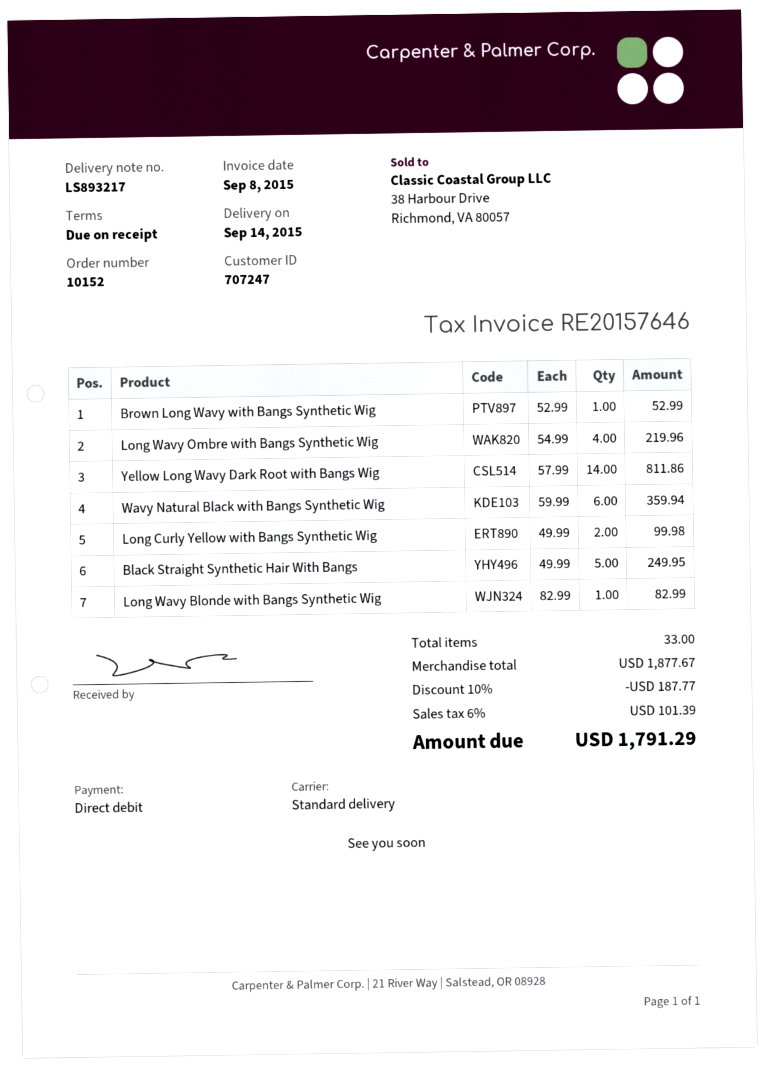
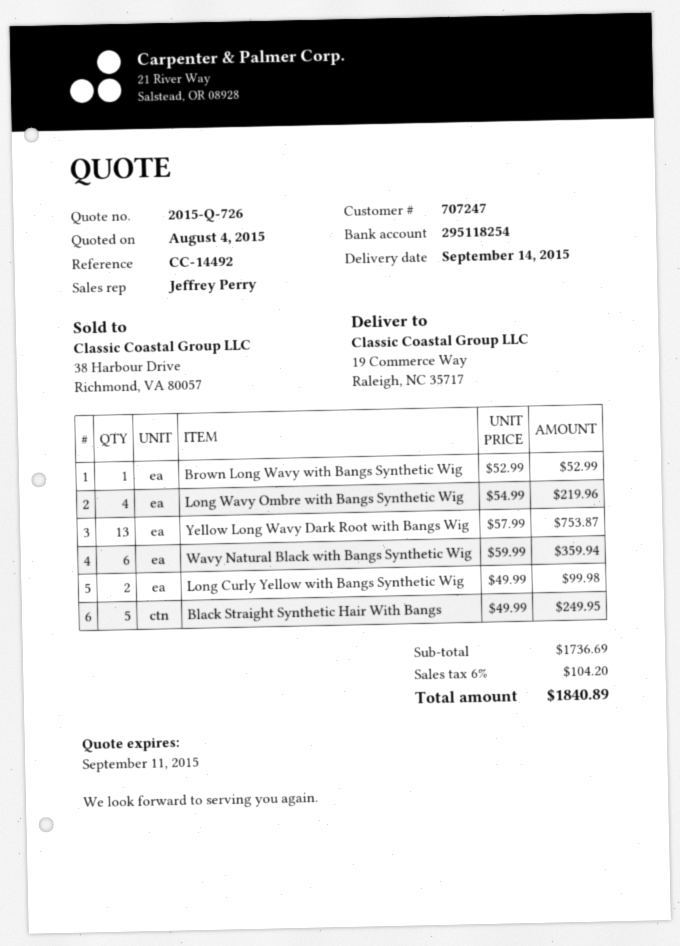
Yellow Long Wavy Dark Root with Bangs Wig: 14 x 57.99 = 811.86 -> 13 x 57.99 = 753.87
Long Wavy Blonde with Bangs Synthetic Wig: 1 x 82.99 = 82.99 -> none
subtotal: 1877.67 -> 1736.69
discount: 10% = 187.77 -> none
tax: 6% = 101.39 -> 6% = 104.20
total: 1791.29 -> 1840.89

